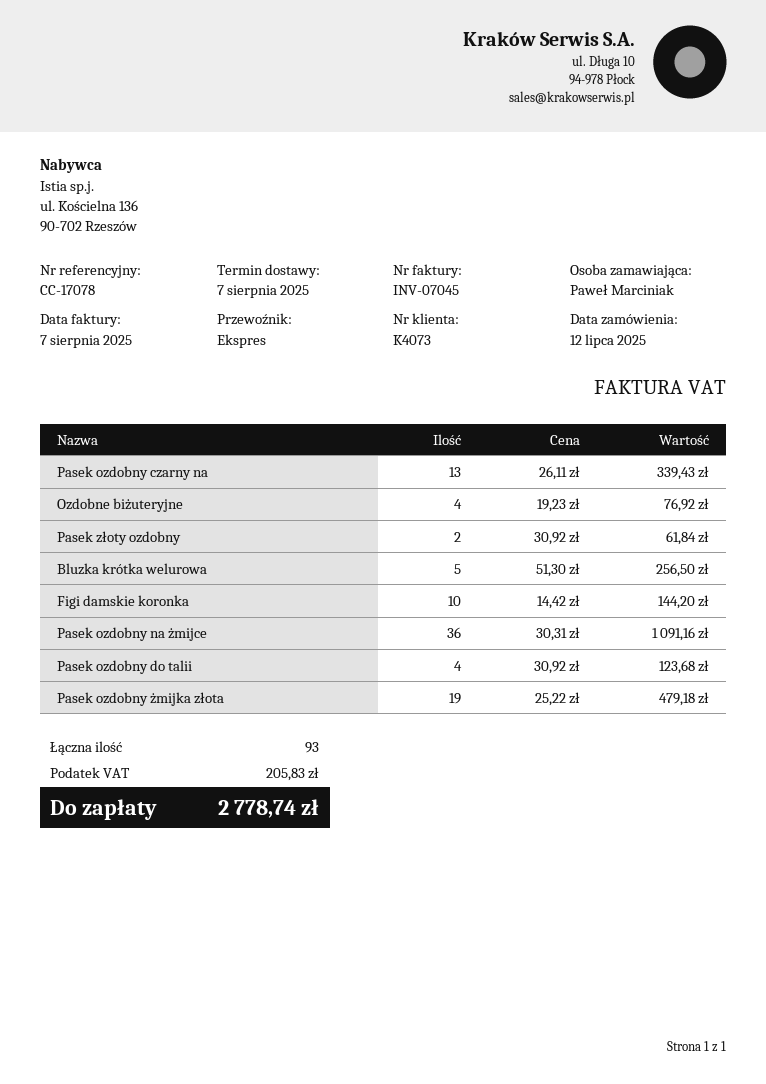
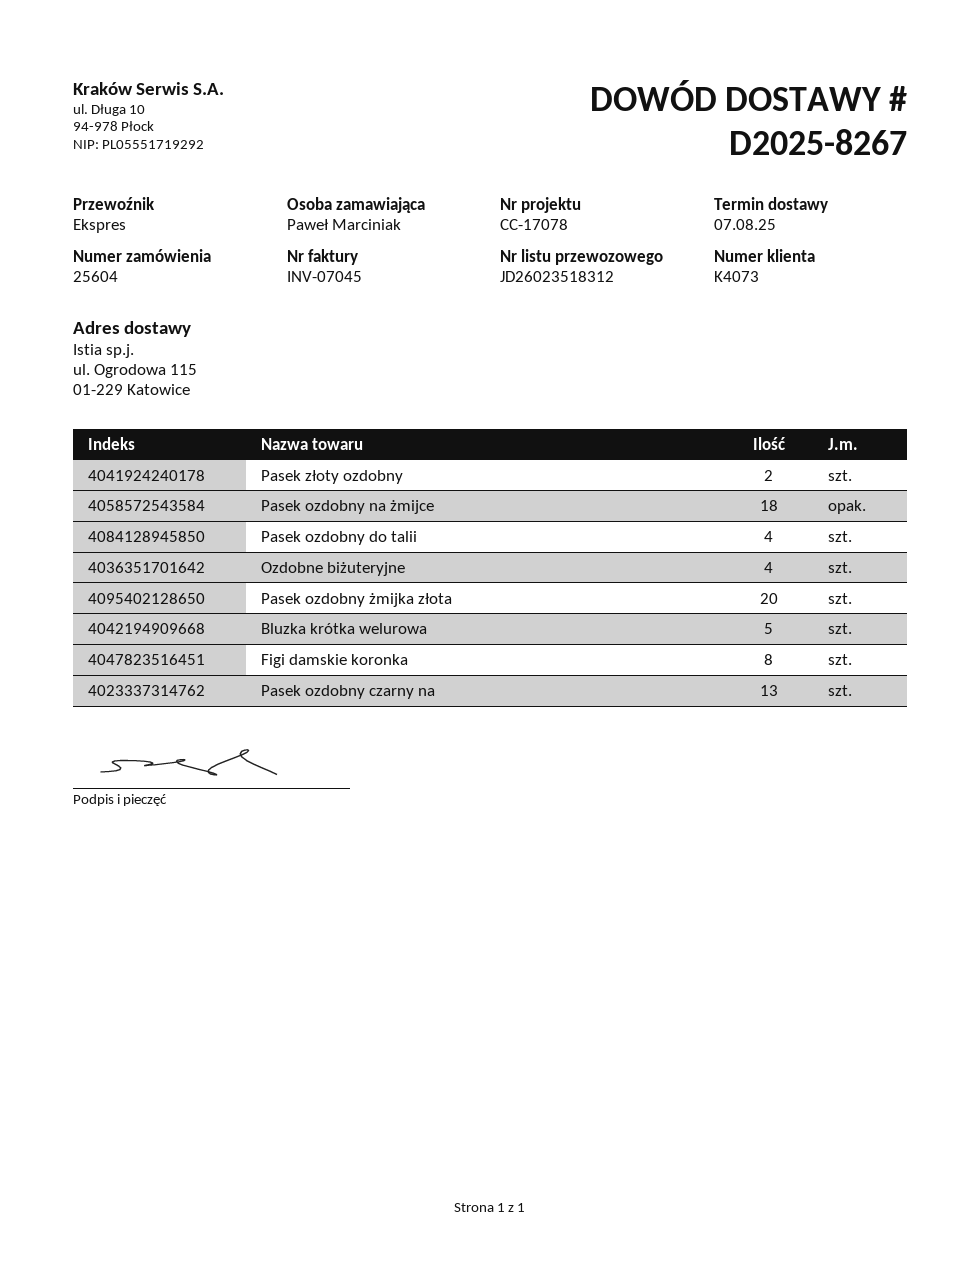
Figi damskie koronka: 10 -> 8
Pasek ozdobny na żmijce: 36 -> 18
Pasek ozdobny żmijka złota: 19 -> 20

